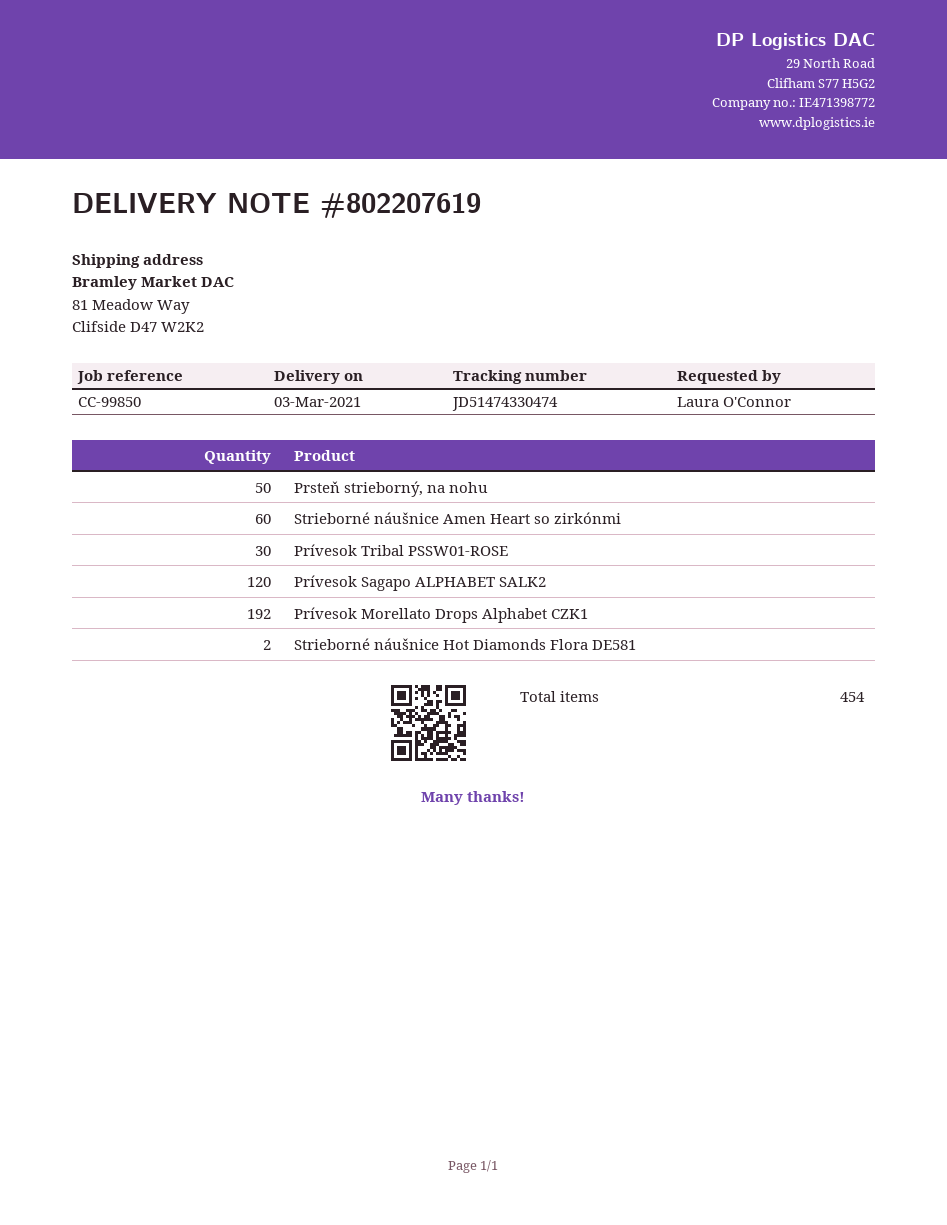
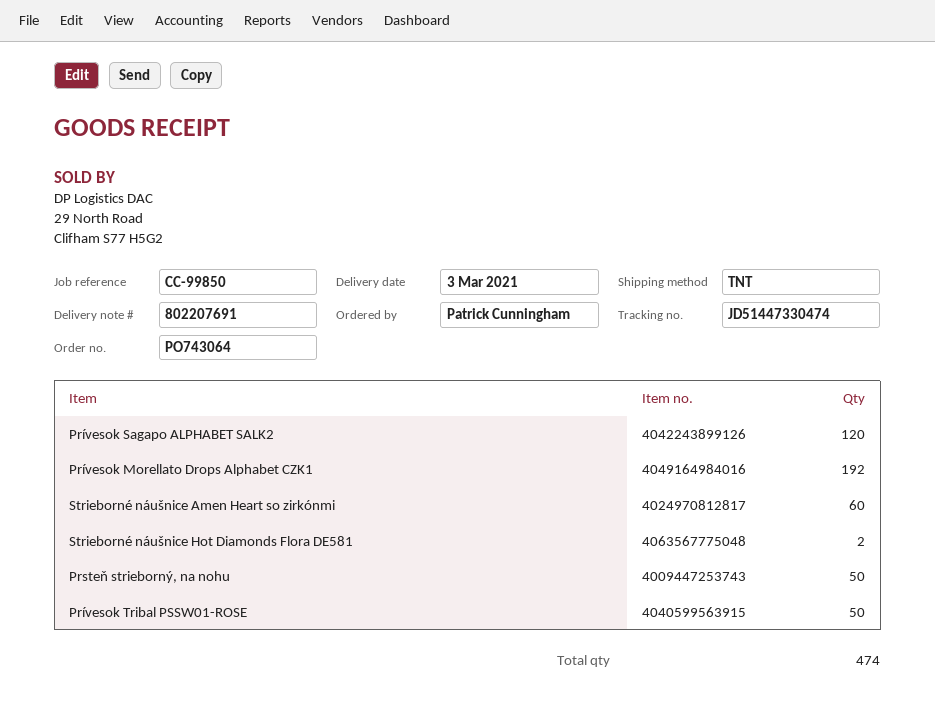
delivery note number: 802207619 -> 802207691
ordered by: Laura O'Connor -> Patrick Cunningham
tracking number: JD51474330474 -> JD51447330474
Prívesok Tribal PSSW01-ROSE: 30 -> 50
total quantity: 454 -> 474

